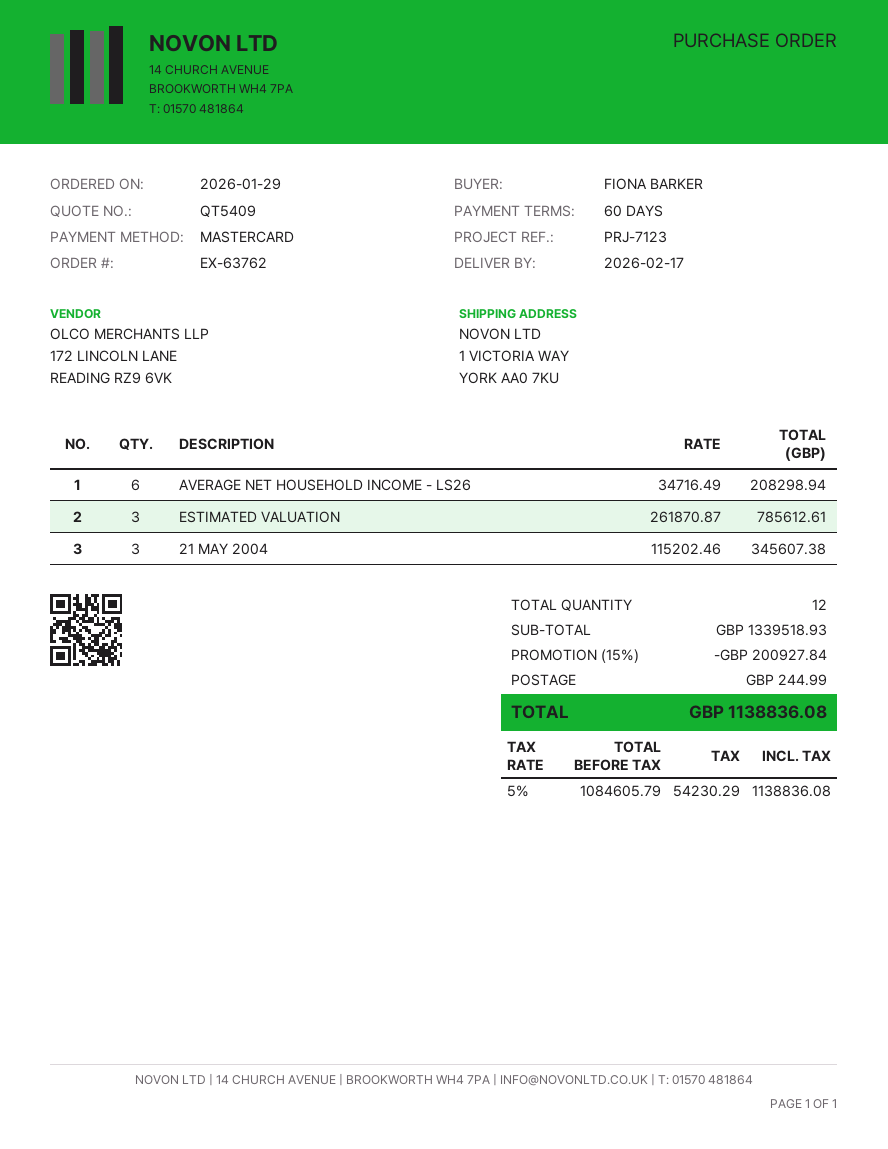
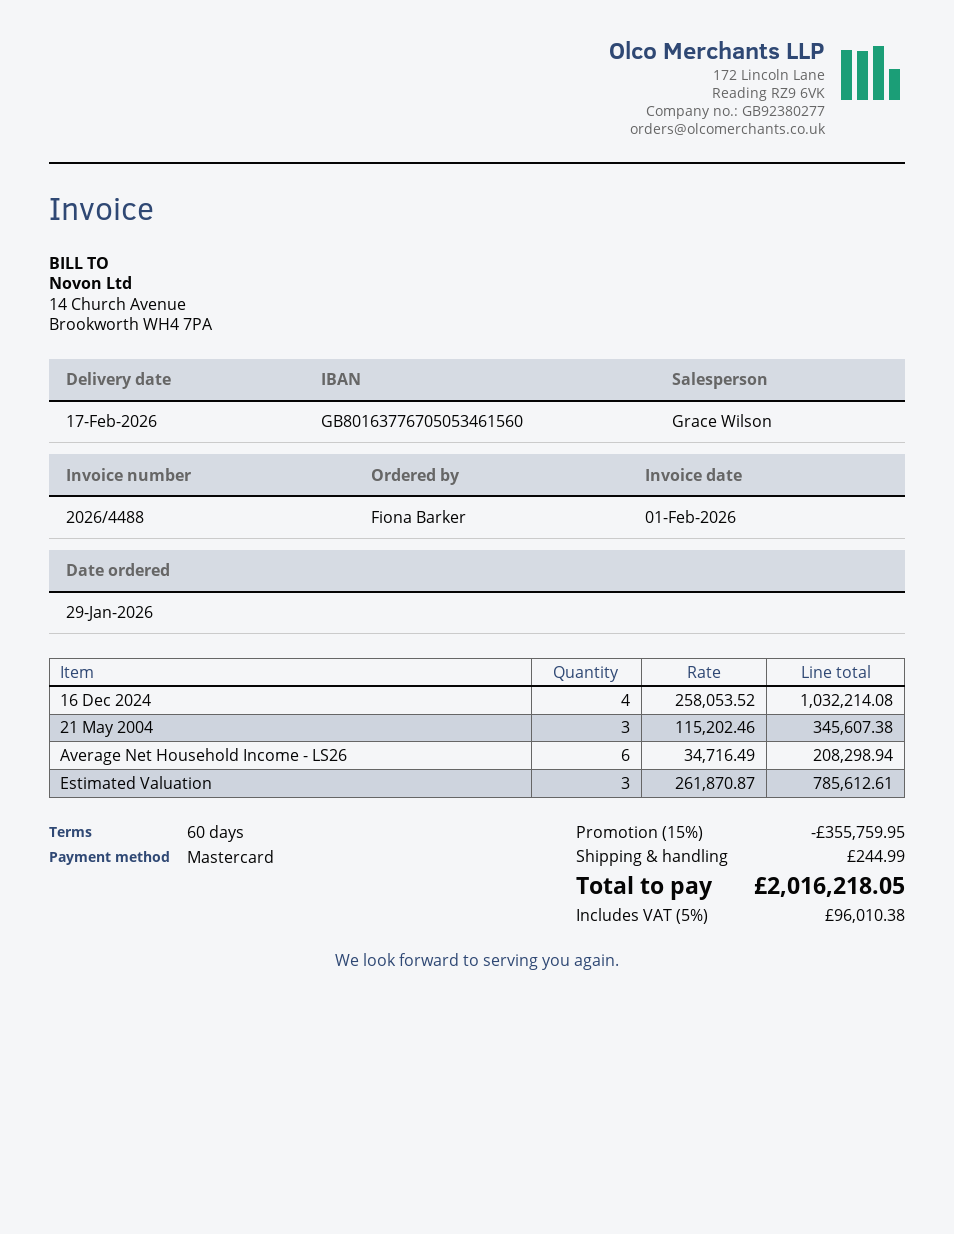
16 Dec 2024: none -> 4 x 258053.52 = 1032214.08
discount: 15% = 200927.84 -> 15% = 355759.95
tax: 5% = 54230.29 -> 5% = 96010.38
total: 1138836.08 -> 2016218.05

